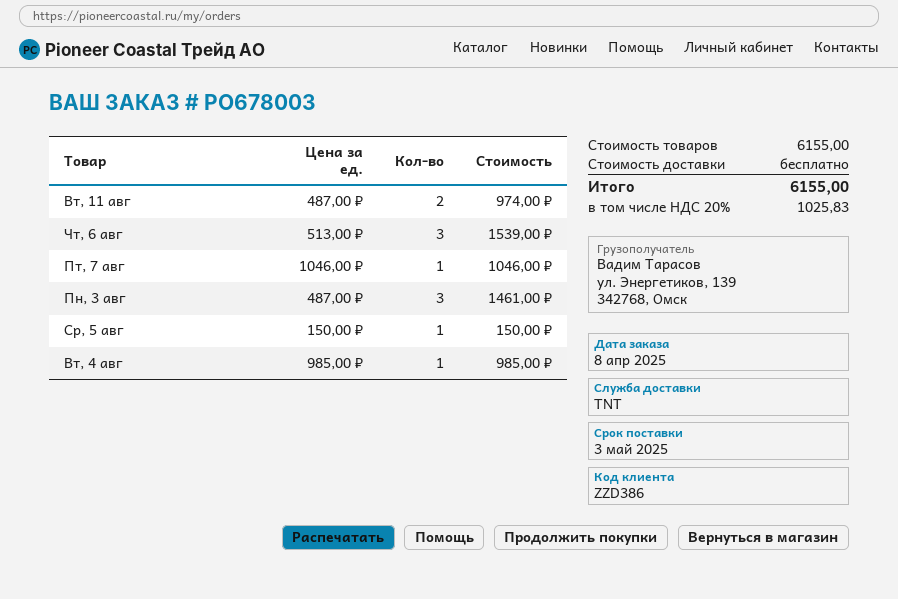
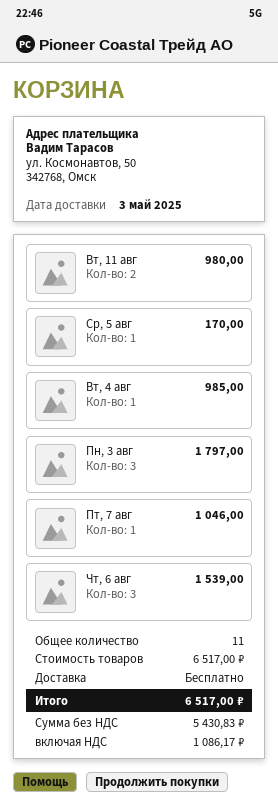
Вт, 11 авг: 2 for 974.00 -> 2 for 980.00
Пн, 3 авг: 3 for 1461.00 -> 3 for 1797.00
Ср, 5 авг: 1 for 150.00 -> 1 for 170.00
subtotal: 6155.00 -> 6517.00
tax: 1025.83 -> 1086.17
total: 6155.00 -> 6517.00

